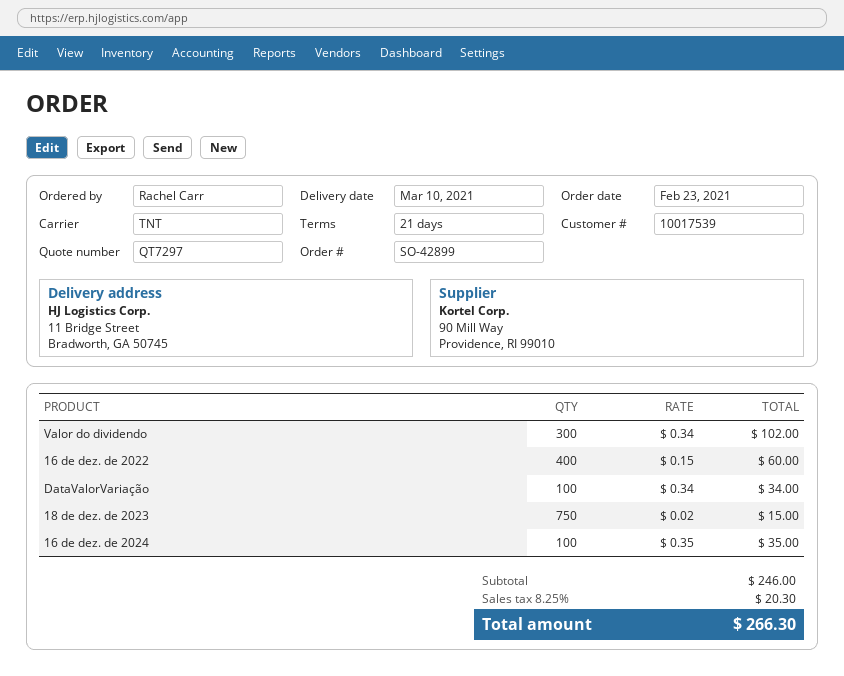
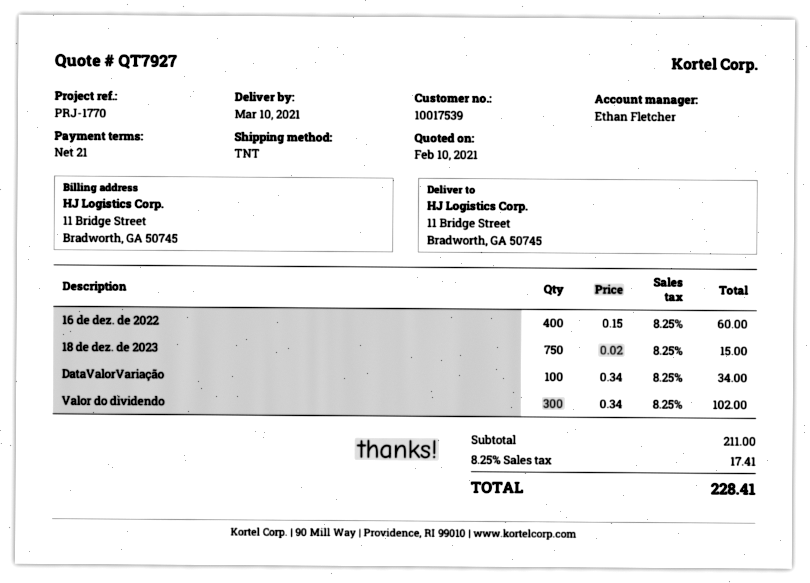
quote number: QT7297 -> QT7927
16 de dez. de 2024: 100 x 0.35 = 35.00 -> none
subtotal: 246.00 -> 211.00
tax: 8.25% = 20.30 -> 8.25% = 17.41
total: 266.30 -> 228.41

